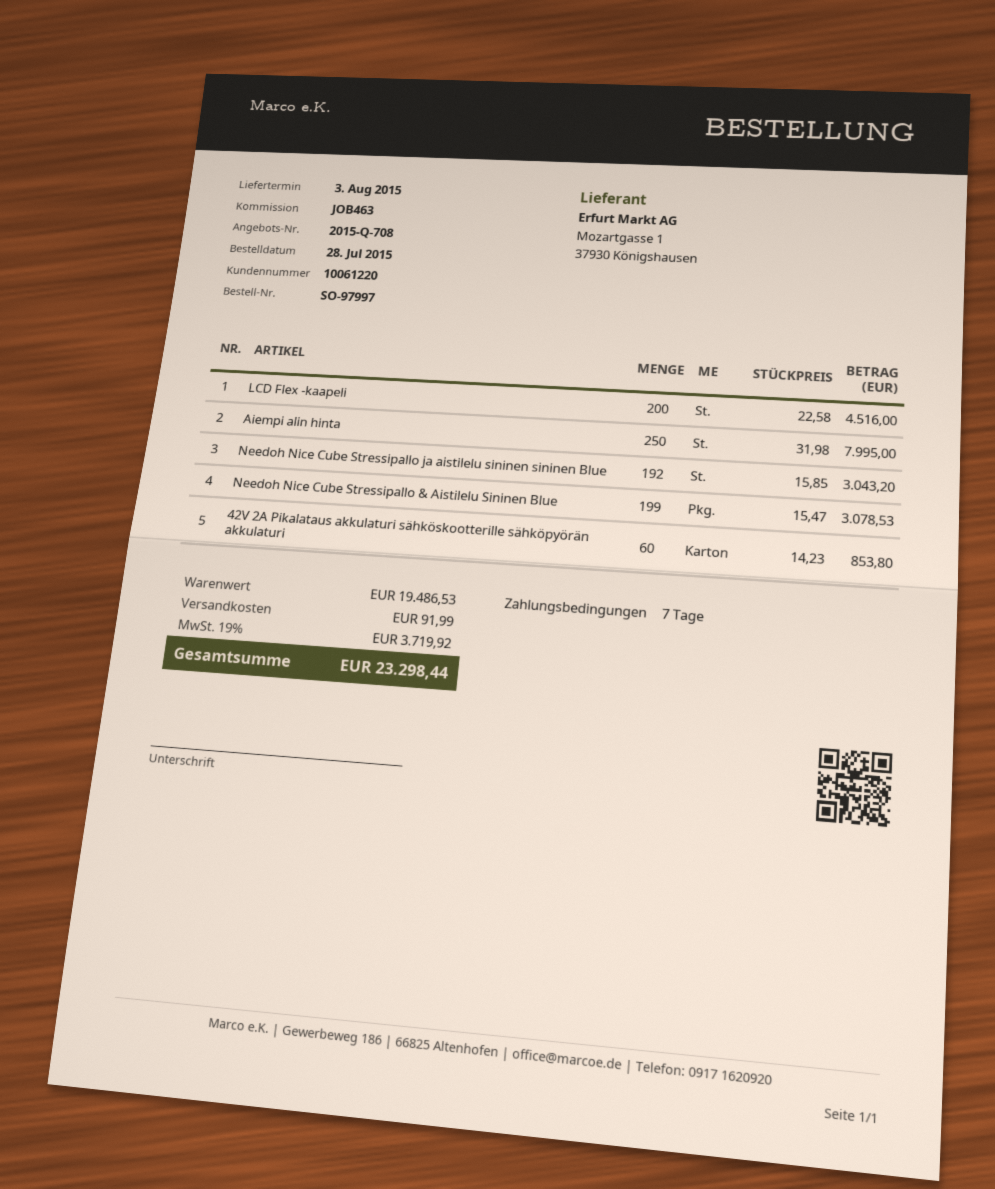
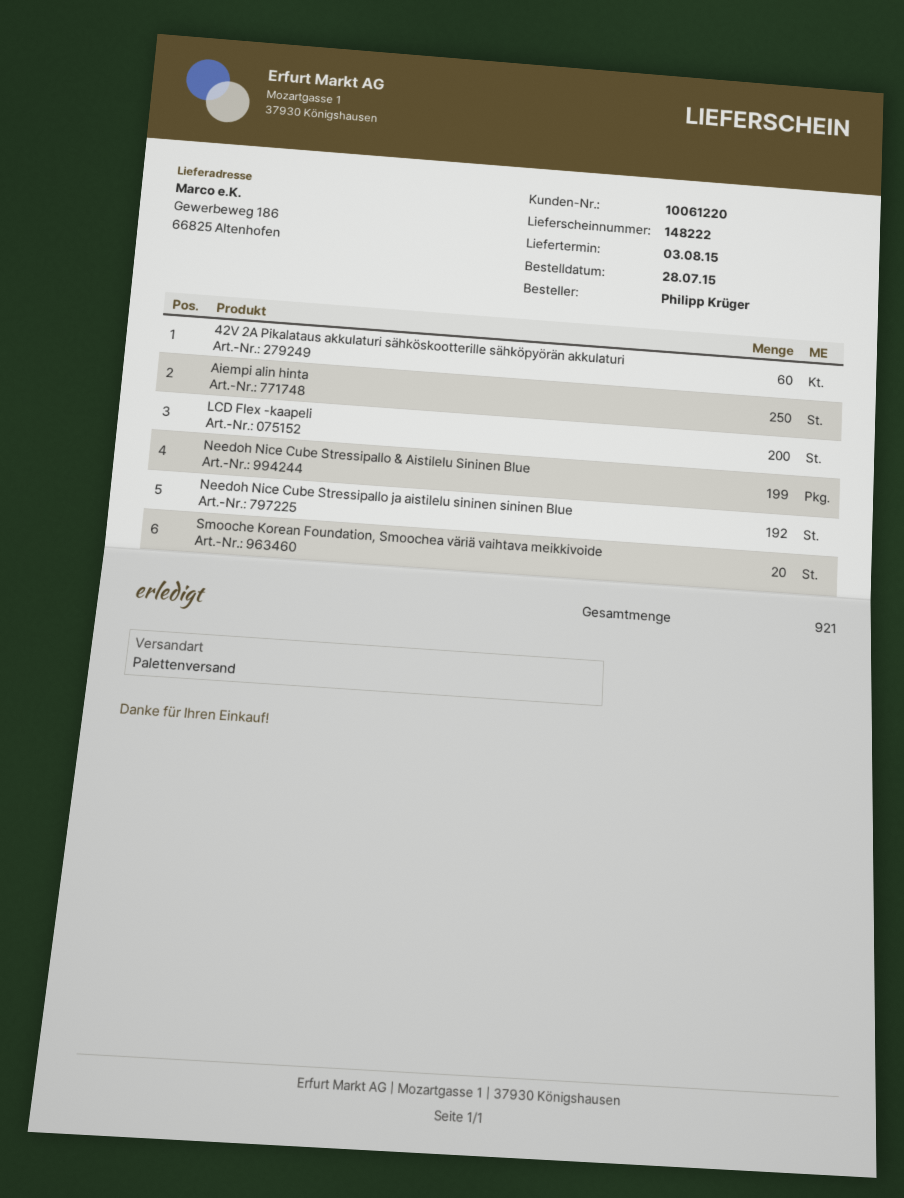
Smooche Korean Foundation, Smoochea väriä vaihtava meikkivoide: none -> 20

